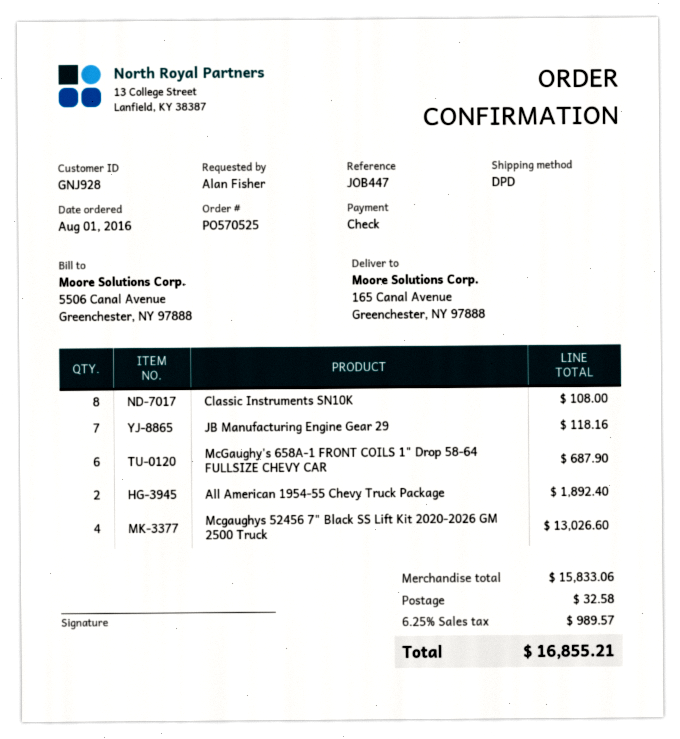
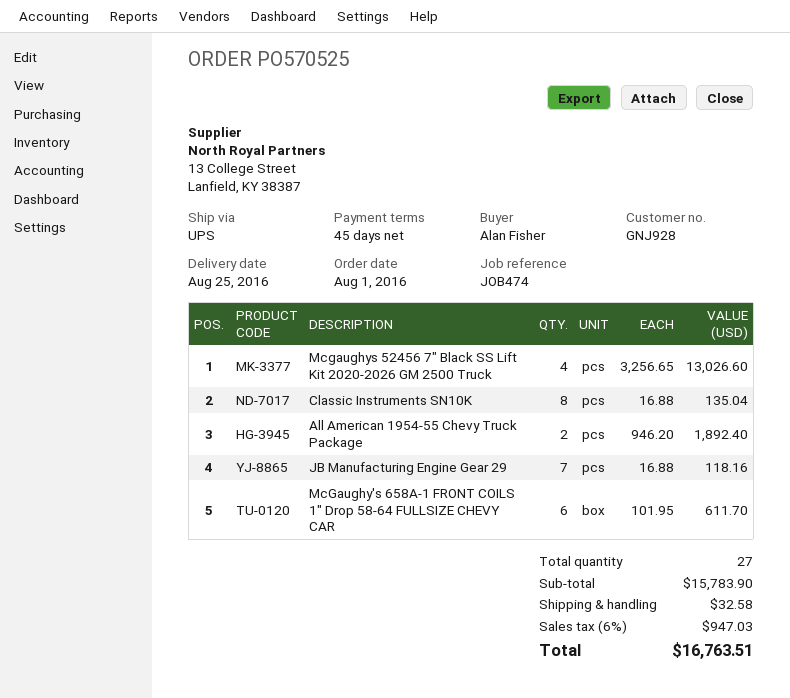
reference: JOB447 -> JOB474
shipping method: DPD -> UPS
Classic Instruments SN10K: 8 for 108.00 -> 8 for 135.04
McGaughy's 658A-1 FRONT COILS 1" Drop 58-64 FULLSIZE CHEVY CAR: 6 for 687.90 -> 6 for 611.70
subtotal: 15833.06 -> 15783.90
tax: 6.25% = 989.57 -> 6% = 947.03
total: 16855.21 -> 16763.51

